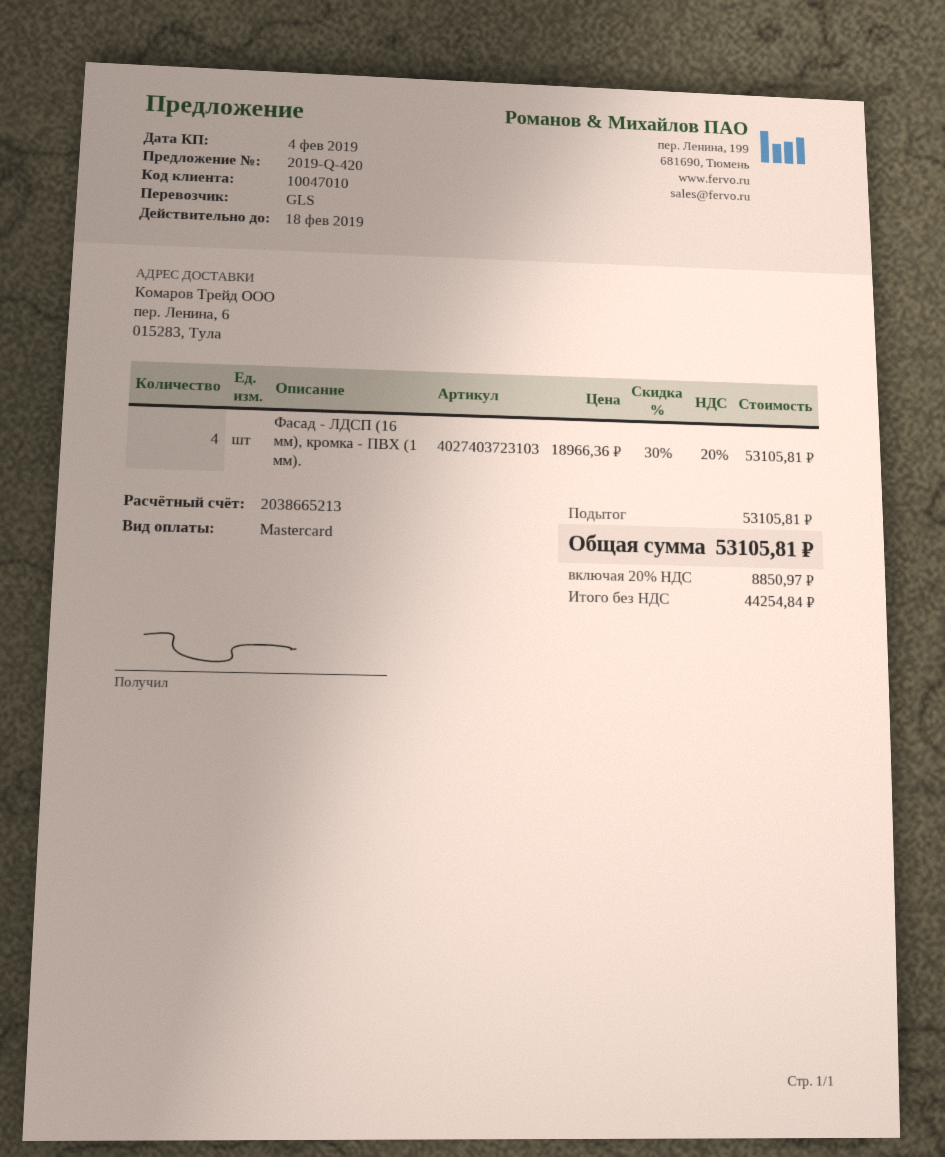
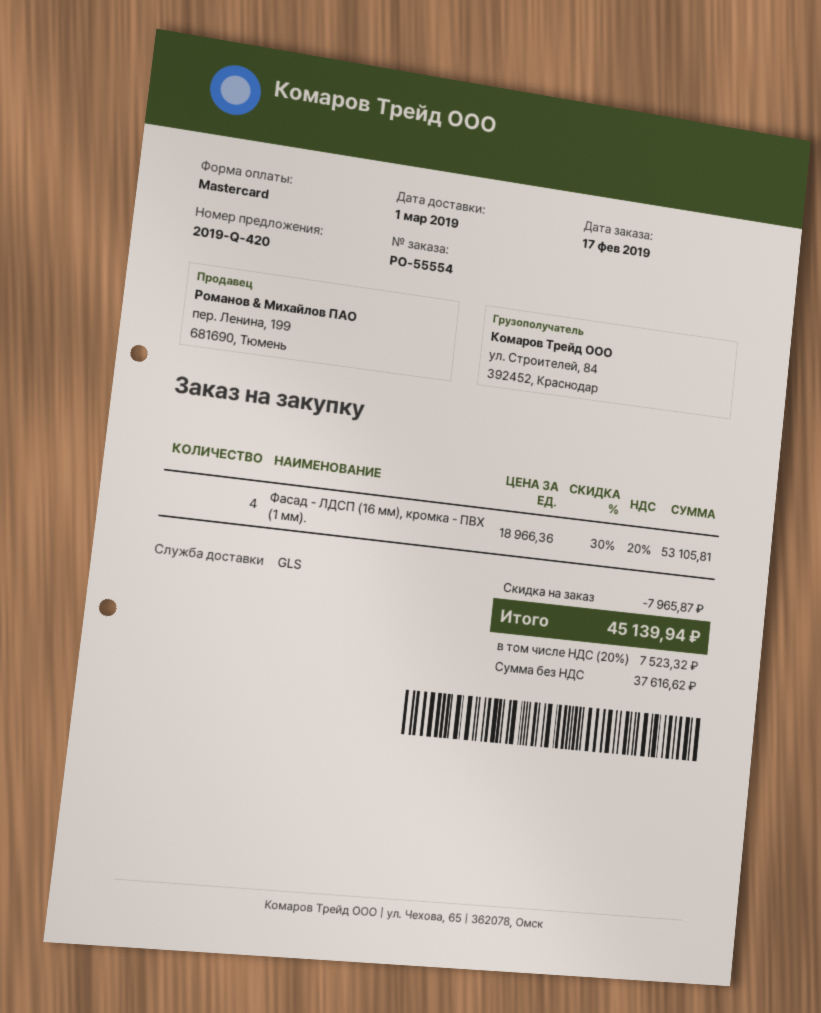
ship to: пер. Ленина, 6, 015283, Тула -> ул. Строителей, 84, 392452, Краснодар
discount: none -> 7965.87
net: 44254.84 -> 37616.62
tax: 20% = 8850.97 -> 20% = 7523.32
total: 53105.81 -> 45139.94

